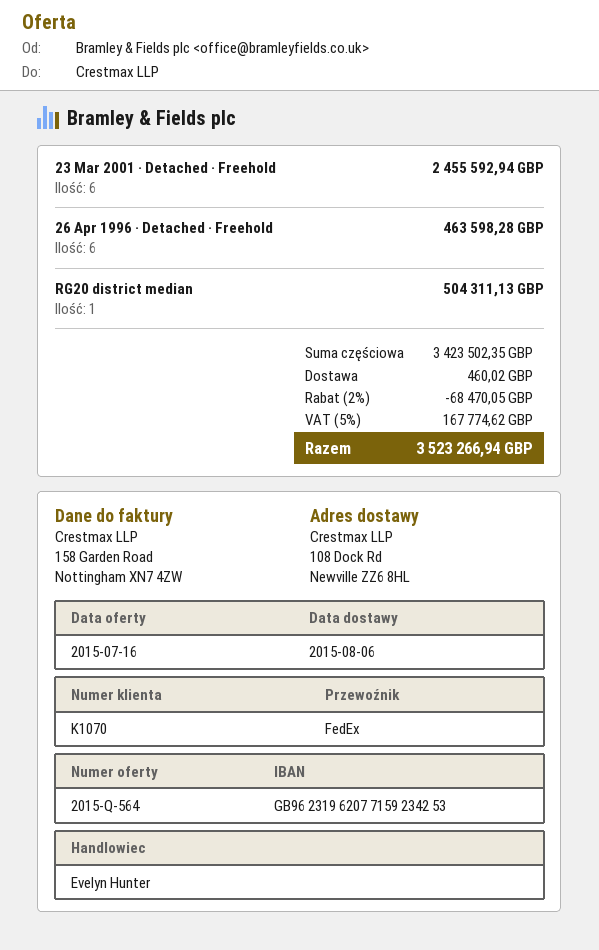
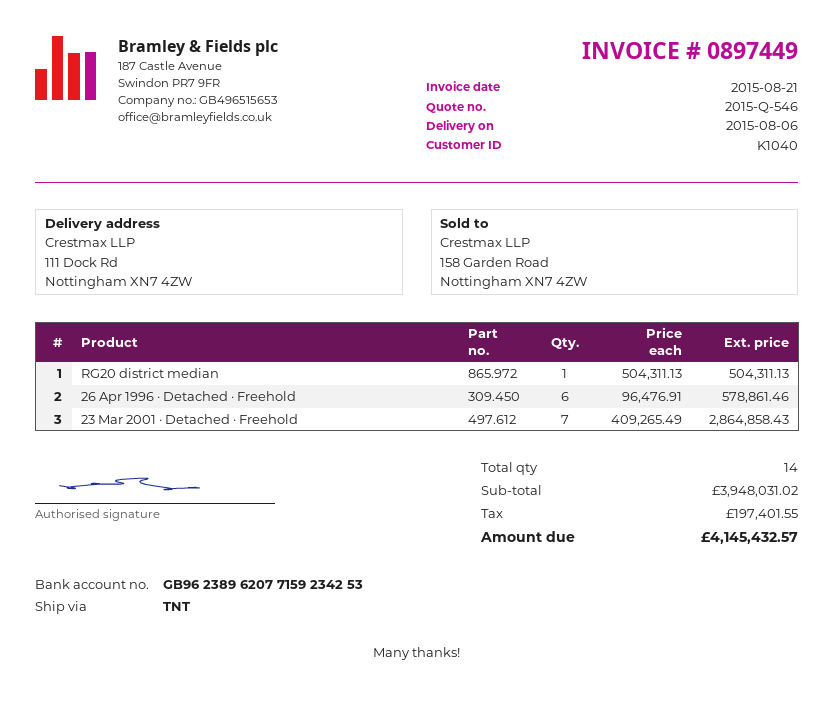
quote number: 2015-Q-564 -> 2015-Q-546
customer number: K1070 -> K1040
bank account: GB96231962077159234253 -> GB96238962077159234253
shipping method: FedEx -> TNT
ship to: 108 Dock Rd, Newville ZZ6 8HL -> 111 Dock Rd, Nottingham XN7 4ZW
23 Mar 2001 · Detached · Freehold: 6 for 2455592.94 -> 7 for 2864858.43
26 Apr 1996 · Detached · Freehold: 6 for 463598.28 -> 6 for 578861.46
subtotal: 3423502.35 -> 3948031.02
discount: 2% = 68470.05 -> none
shipping: 460.02 -> none
tax: 167774.62 -> 197401.55
total: 3523266.94 -> 4145432.57

